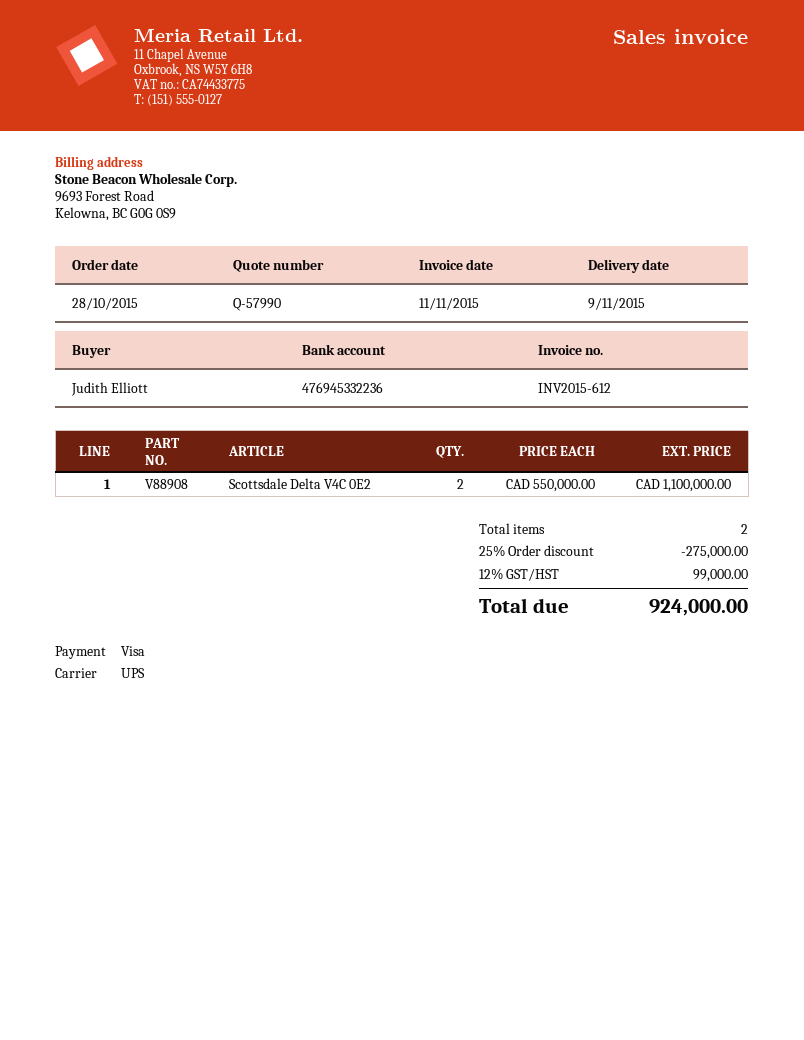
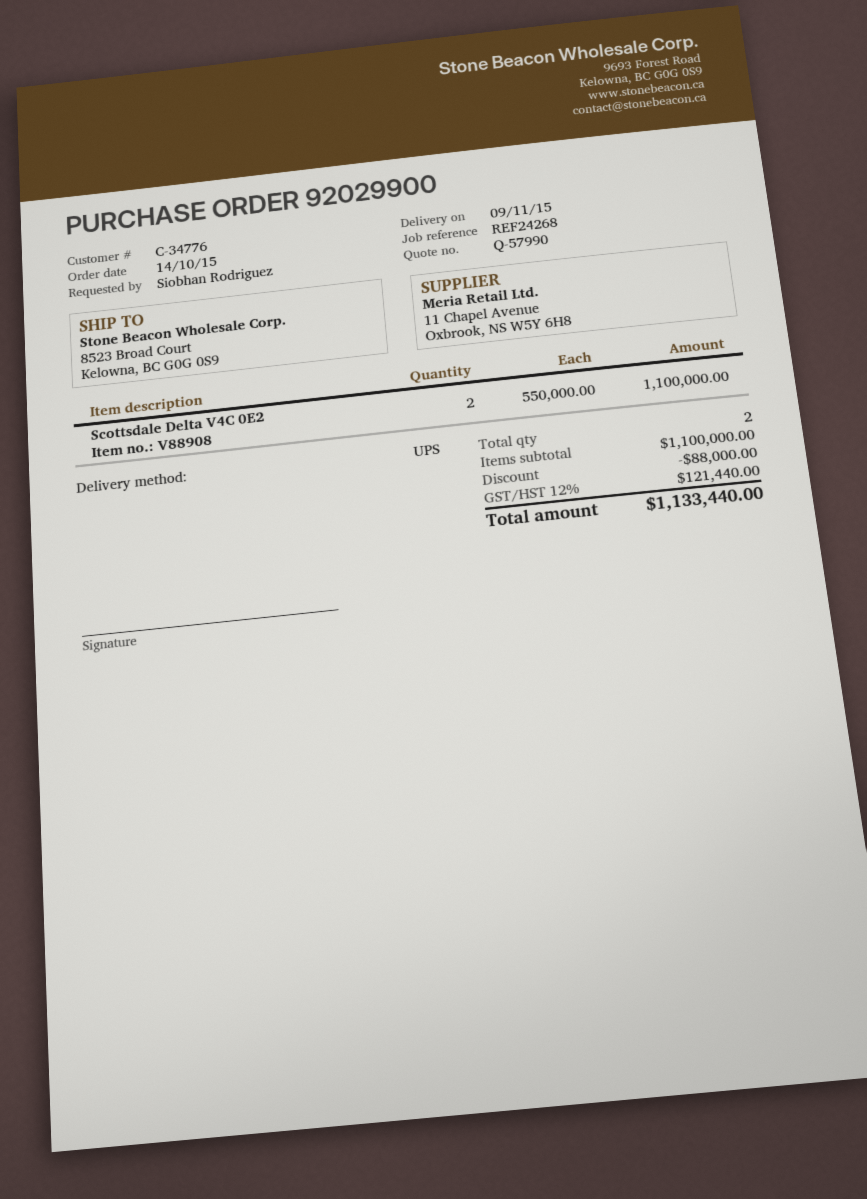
order date: 2015-10-28 -> 2015-10-14
ordered by: Judith Elliott -> Siobhan Rodriguez
discount: 275000.00 -> 88000.00
tax: 12% = 99000.00 -> 12% = 121440.00
total: 924000.00 -> 1133440.00

